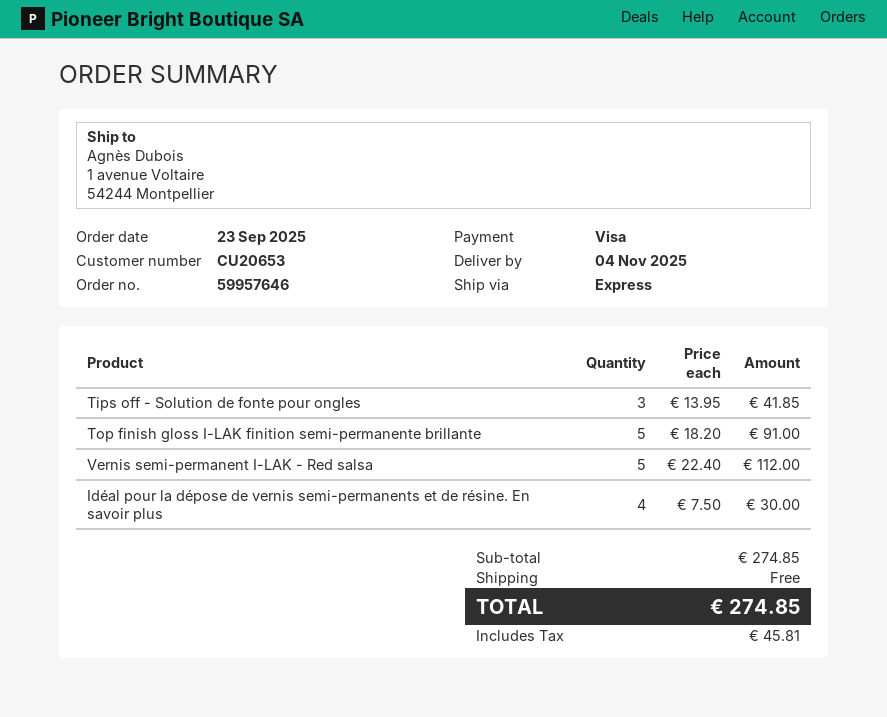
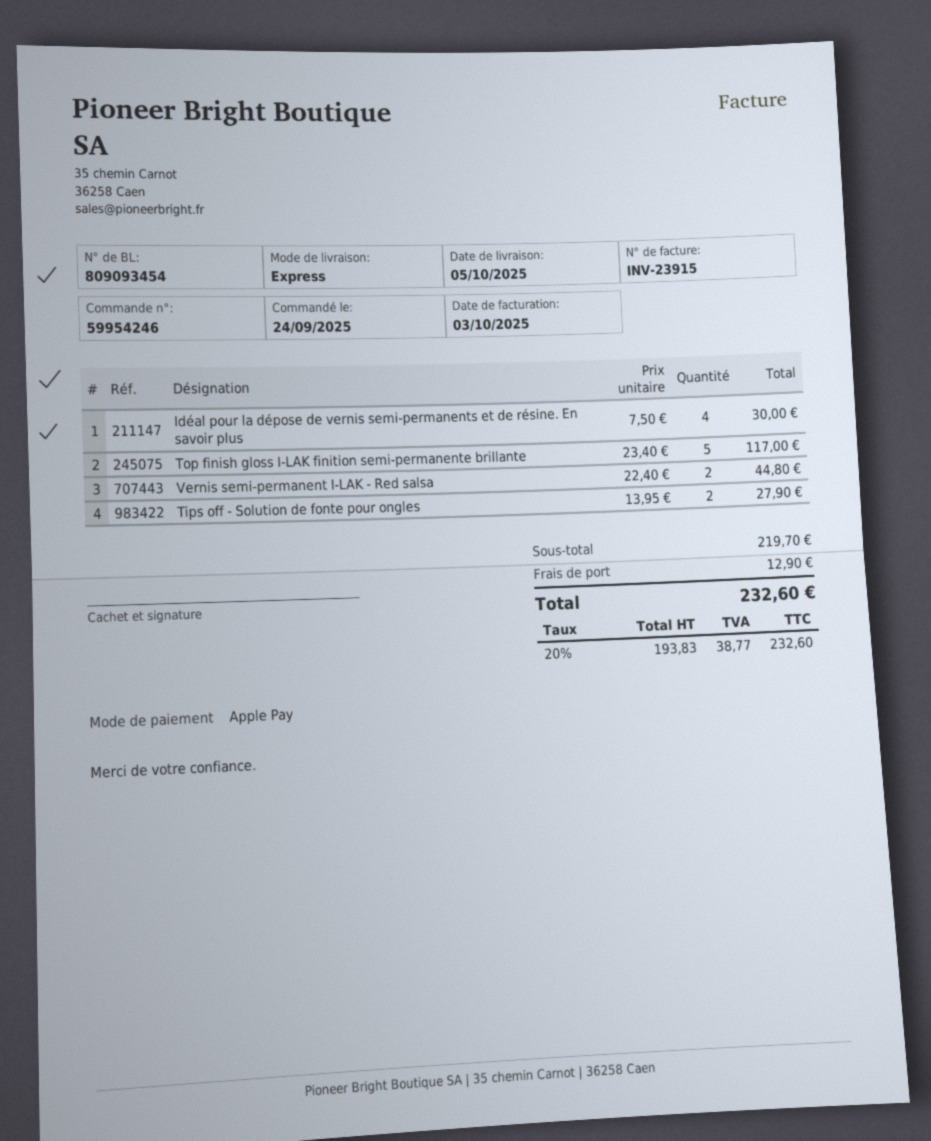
order number: 59957646 -> 59954246
order date: 2025-09-23 -> 2025-09-24
delivery date: 2025-11-04 -> 2025-10-05
payment method: Visa -> Apple Pay
Tips off - Solution de fonte pour ongles: 3 x 13.95 = 41.85 -> 2 x 13.95 = 27.90
Top finish gloss I-LAK finition semi-permanente brillante: 5 x 18.20 = 91.00 -> 5 x 23.40 = 117.00
Vernis semi-permanent I-LAK - Red salsa: 5 x 22.40 = 112.00 -> 2 x 22.40 = 44.80
subtotal: 274.85 -> 219.70
shipping: 0.00 -> 12.90
tax: 45.81 -> 38.77
total: 274.85 -> 232.60

